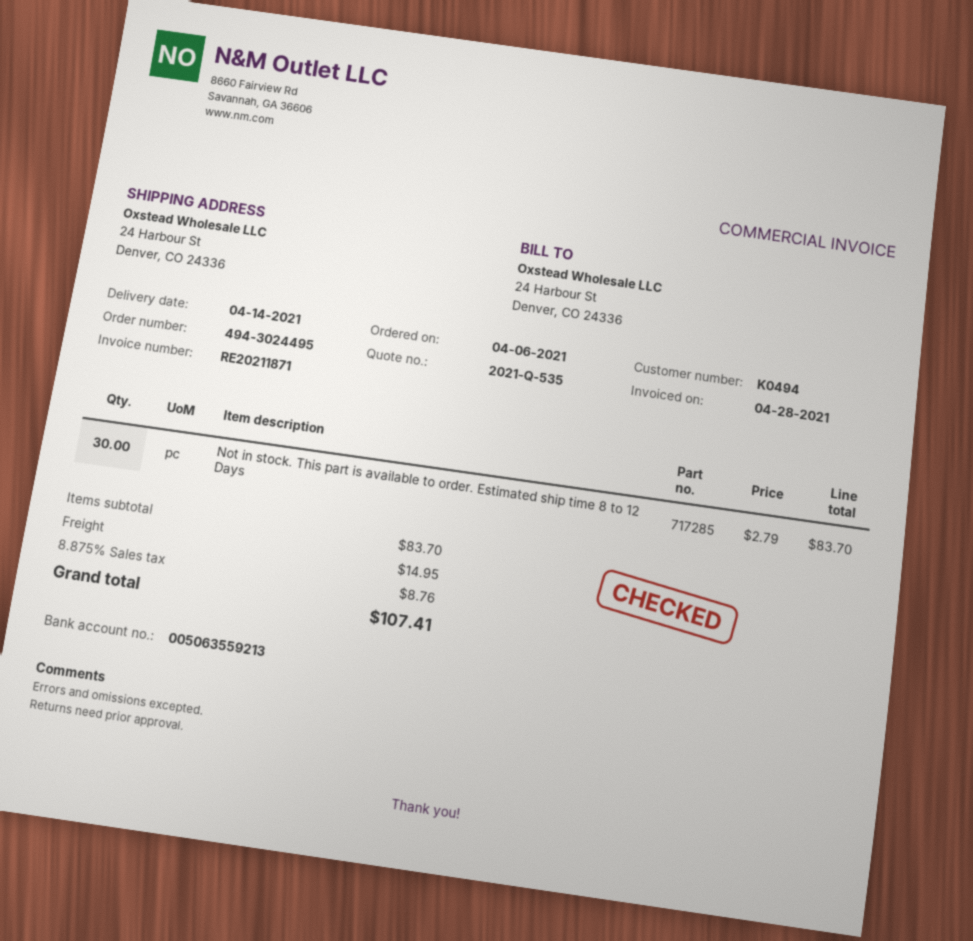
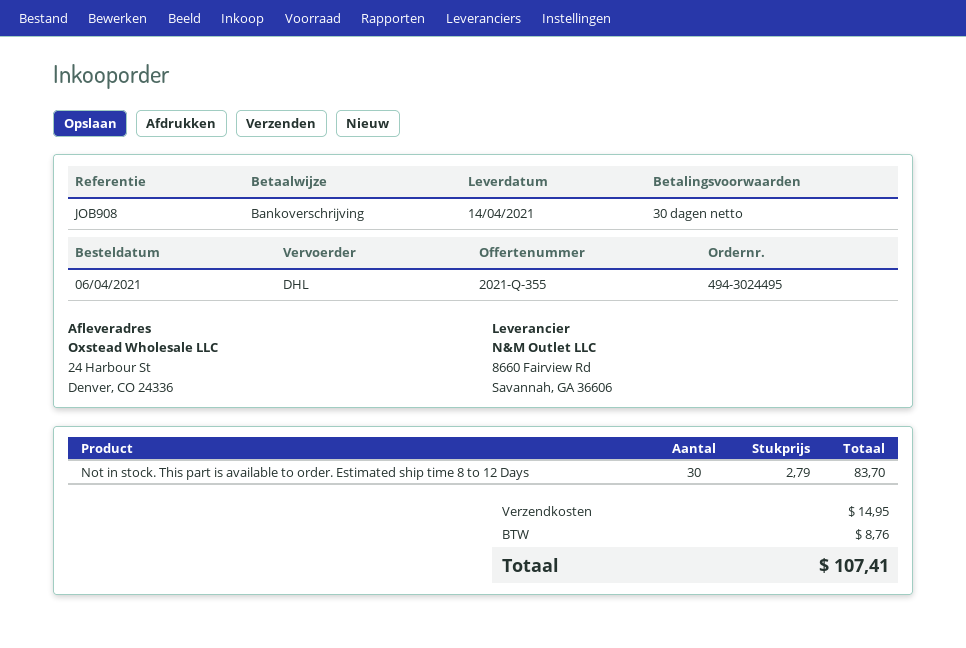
quote number: 2021-Q-535 -> 2021-Q-355

